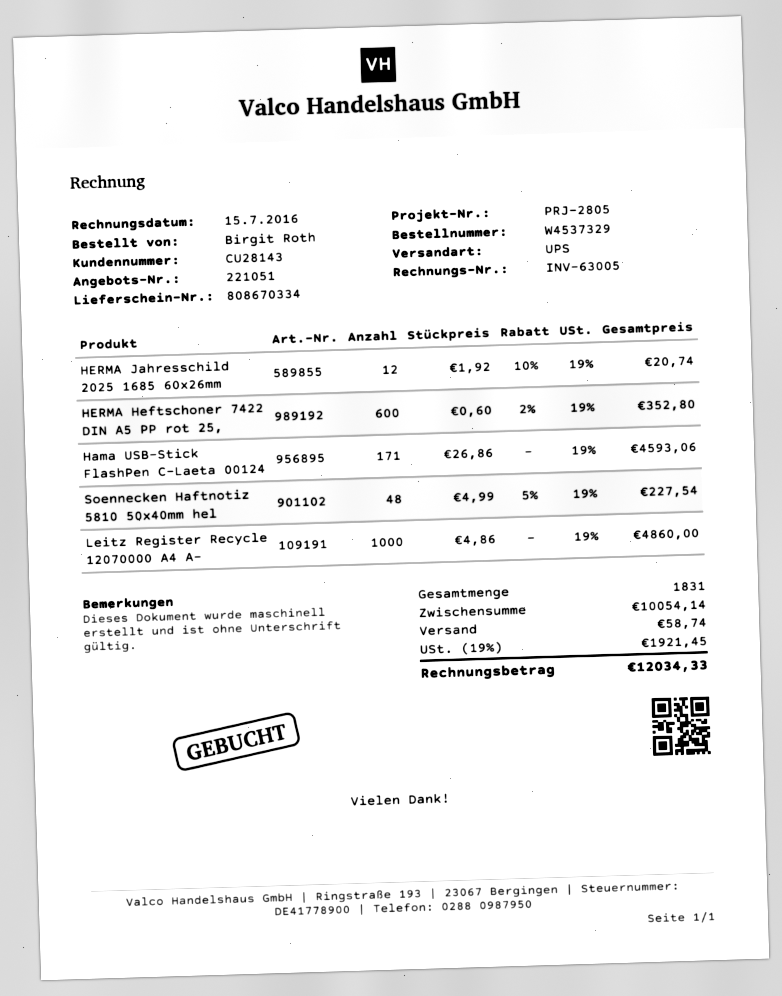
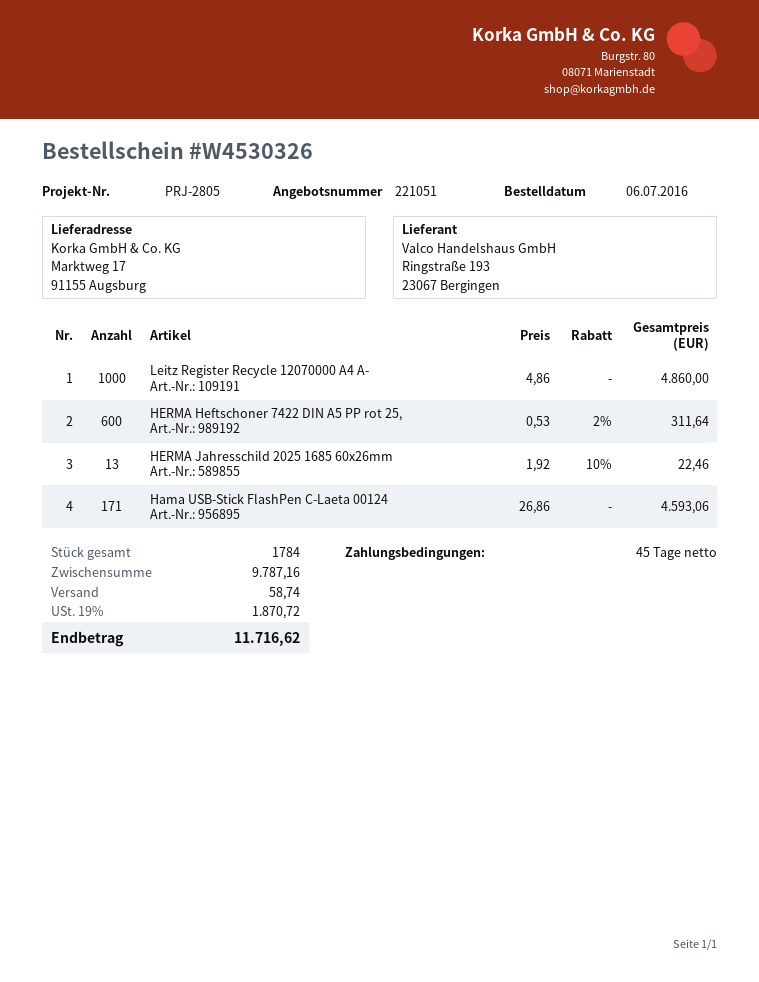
order number: W4537329 -> W4530326
HERMA Jahresschild 2025 1685 60x26mm: 12 x 1.92 - 10% = 20.74 -> 13 x 1.92 - 10% = 22.46
HERMA Heftschoner 7422 DIN A5 PP rot 25,: 600 x 0.60 - 2% = 352.80 -> 600 x 0.53 - 2% = 311.64
Soennecken Haftnotiz 5810 50x40mm hel: 48 x 4.99 - 5% = 227.54 -> none
total quantity: 1831 -> 1784
subtotal: 10054.14 -> 9787.16
tax: 19% = 1921.45 -> 19% = 1870.72
total: 12034.33 -> 11716.62

